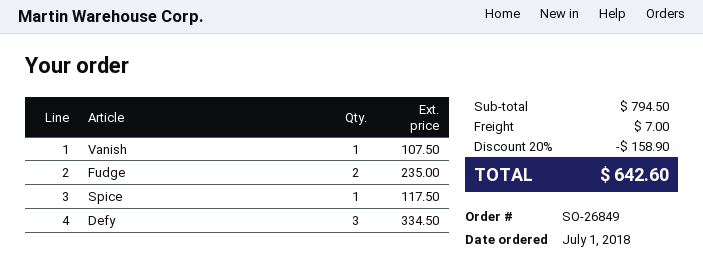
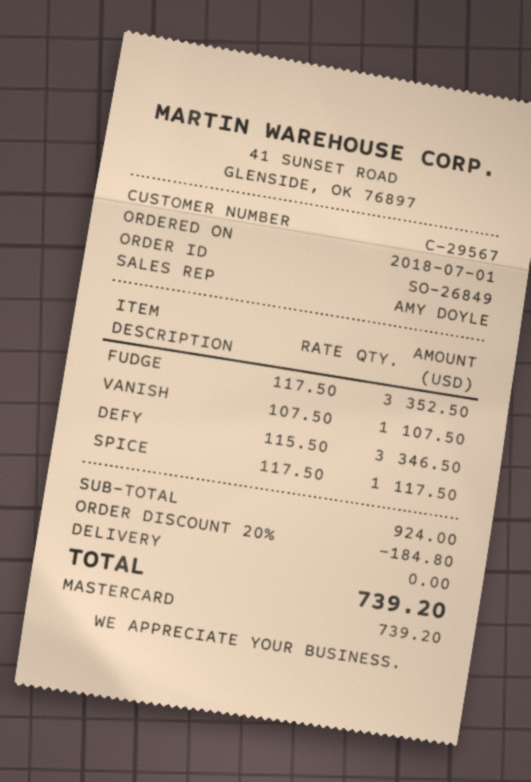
Fudge: 2 for 235.00 -> 3 for 352.50
Defy: 3 for 334.50 -> 3 for 346.50
subtotal: 794.50 -> 924.00
discount: 20% = 158.90 -> 20% = 184.80
shipping: 7.00 -> 0.00
total: 642.60 -> 739.20

